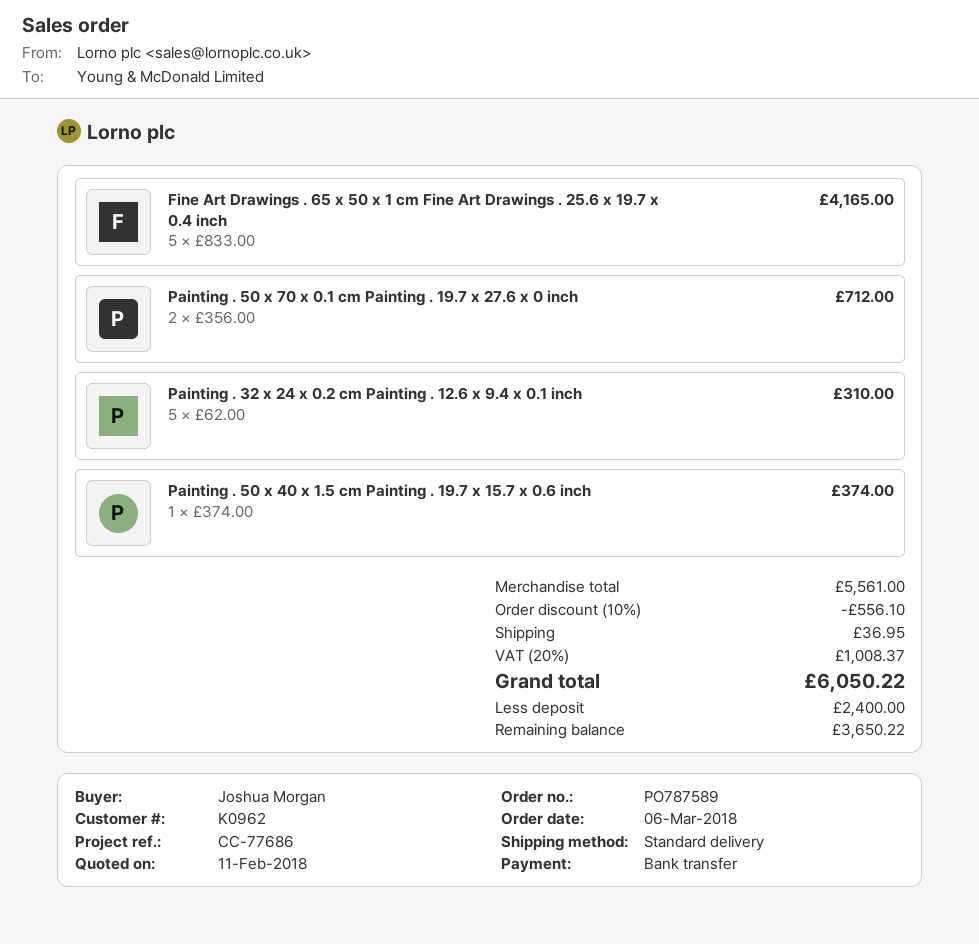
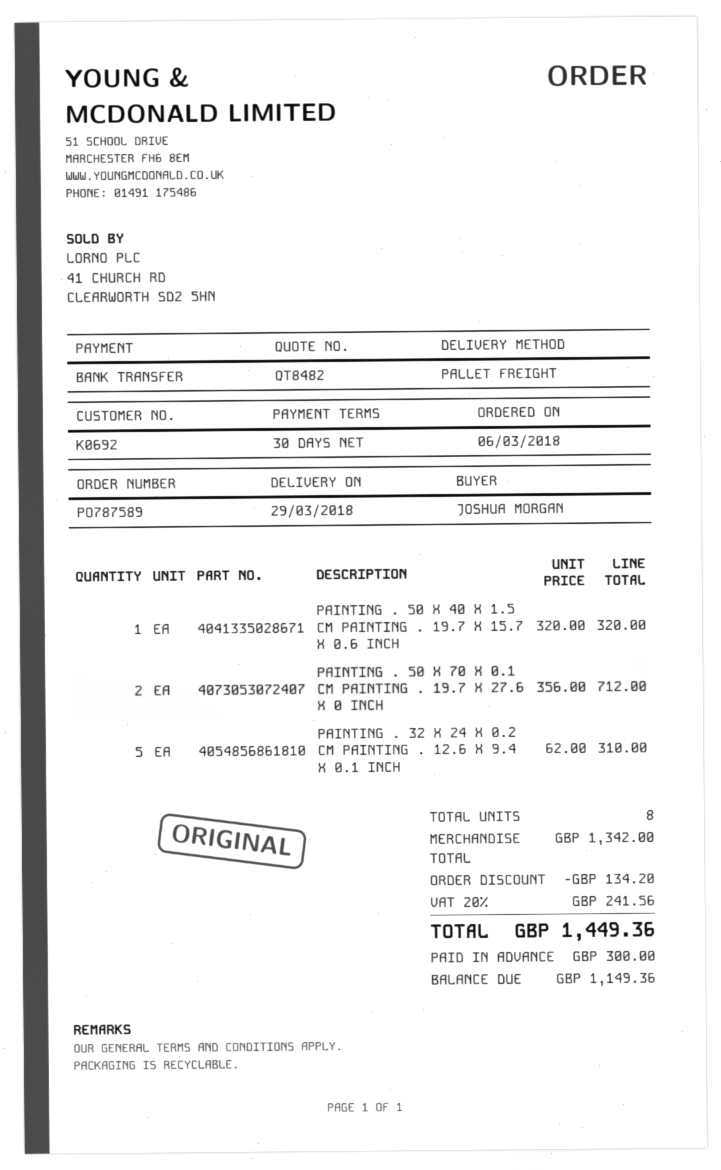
customer number: K0962 -> K0692
shipping method: standard -> pallet freight
Fine Art Drawings . 65 x 50 x 1 cm Fine Art Drawings . 25.6 x 19.7 x 0.4 inch: 5 x 833.00 = 4165.00 -> none
Painting . 50 x 40 x 1.5 cm Painting . 19.7 x 15.7 x 0.6 inch: 1 x 374.00 = 374.00 -> 1 x 320.00 = 320.00
subtotal: 5561.00 -> 1342.00
discount: 556.10 -> 134.20
shipping: 36.95 -> none
tax: 20% = 1008.37 -> 20% = 241.56
total: 6050.22 -> 1449.36
deposit: 2400.00 -> 300.00
balance: 3650.22 -> 1149.36

